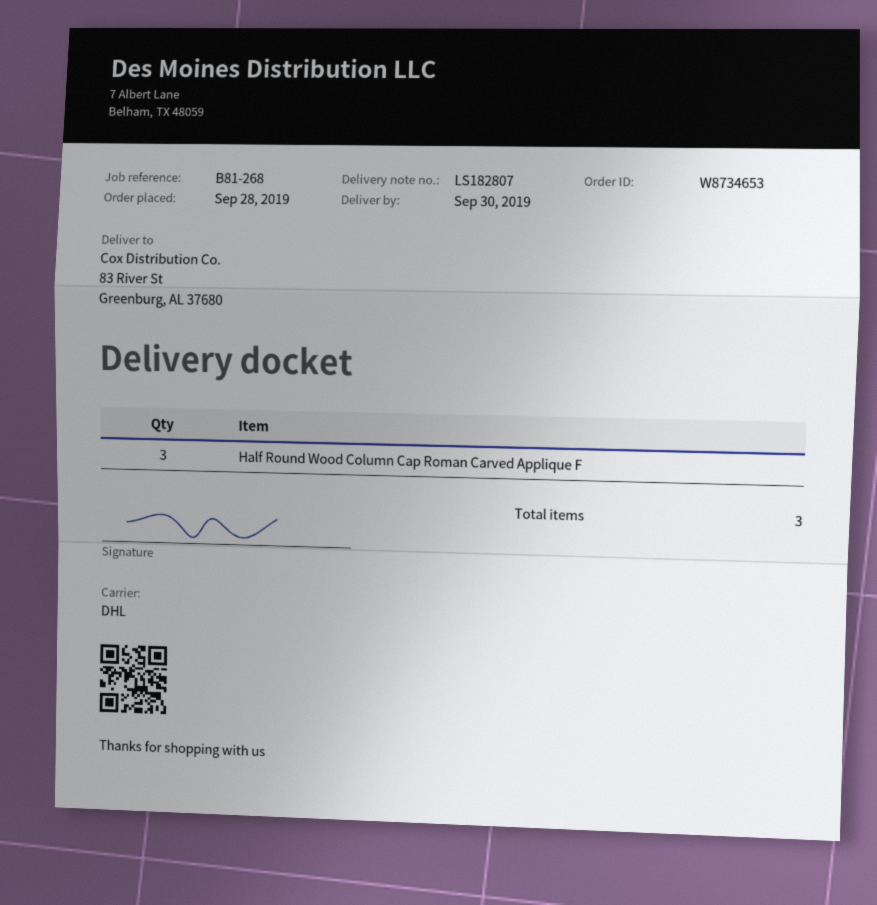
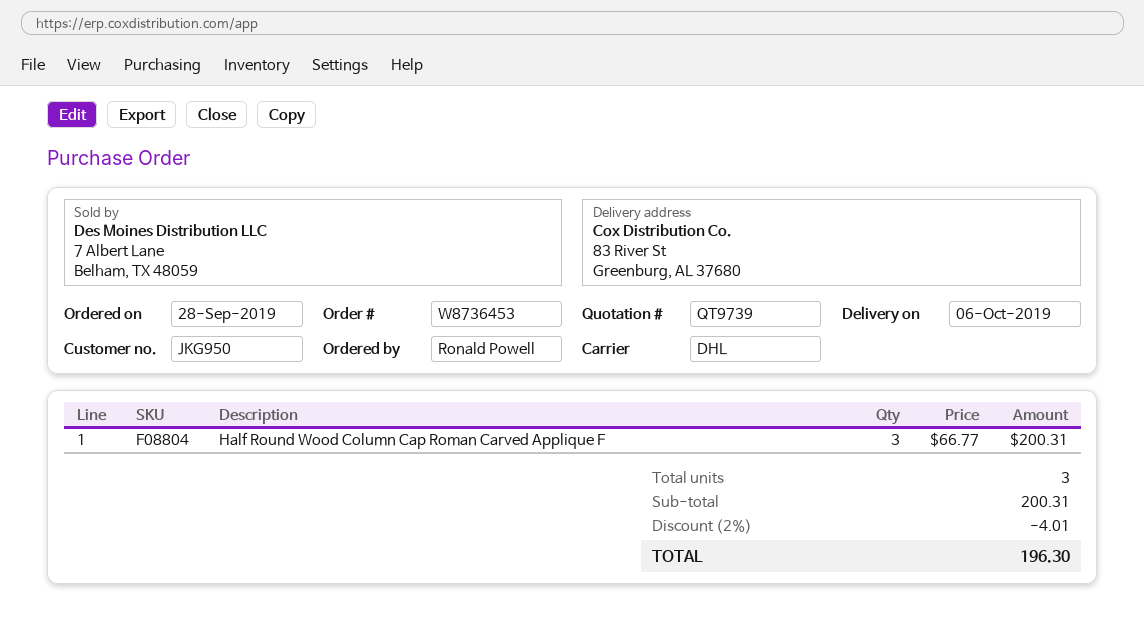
order number: W8734653 -> W8736453
delivery date: 2019-09-30 -> 2019-10-06

